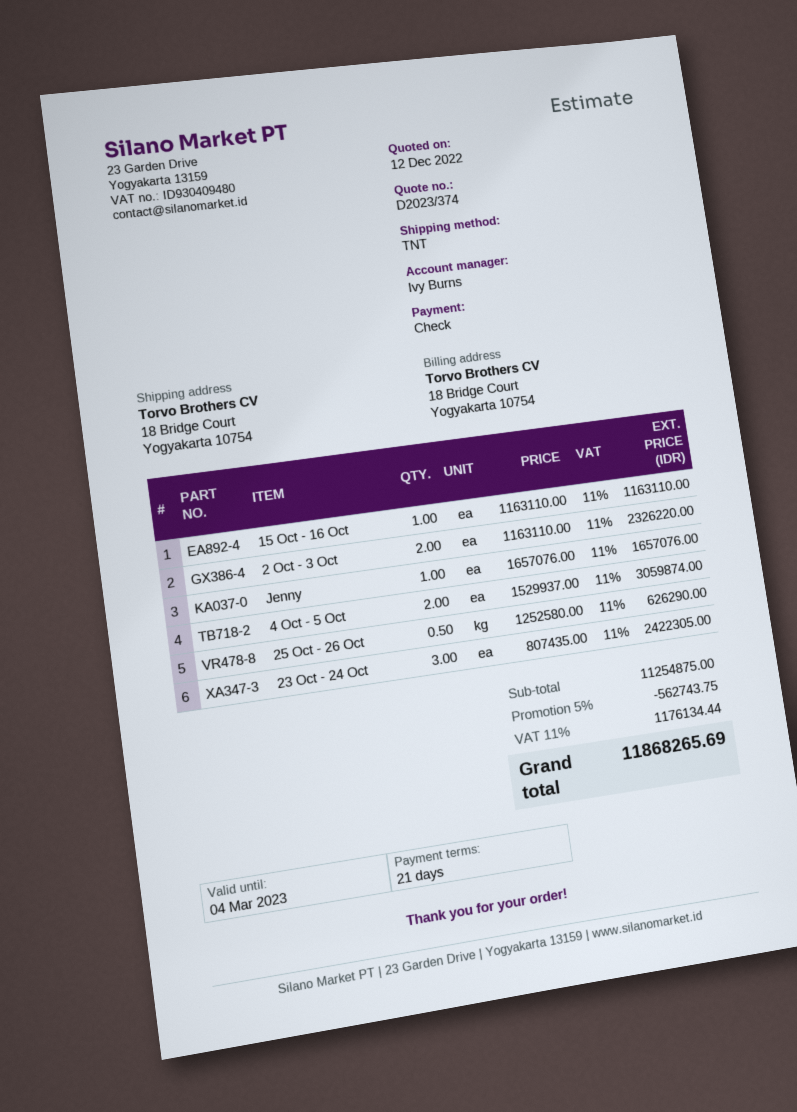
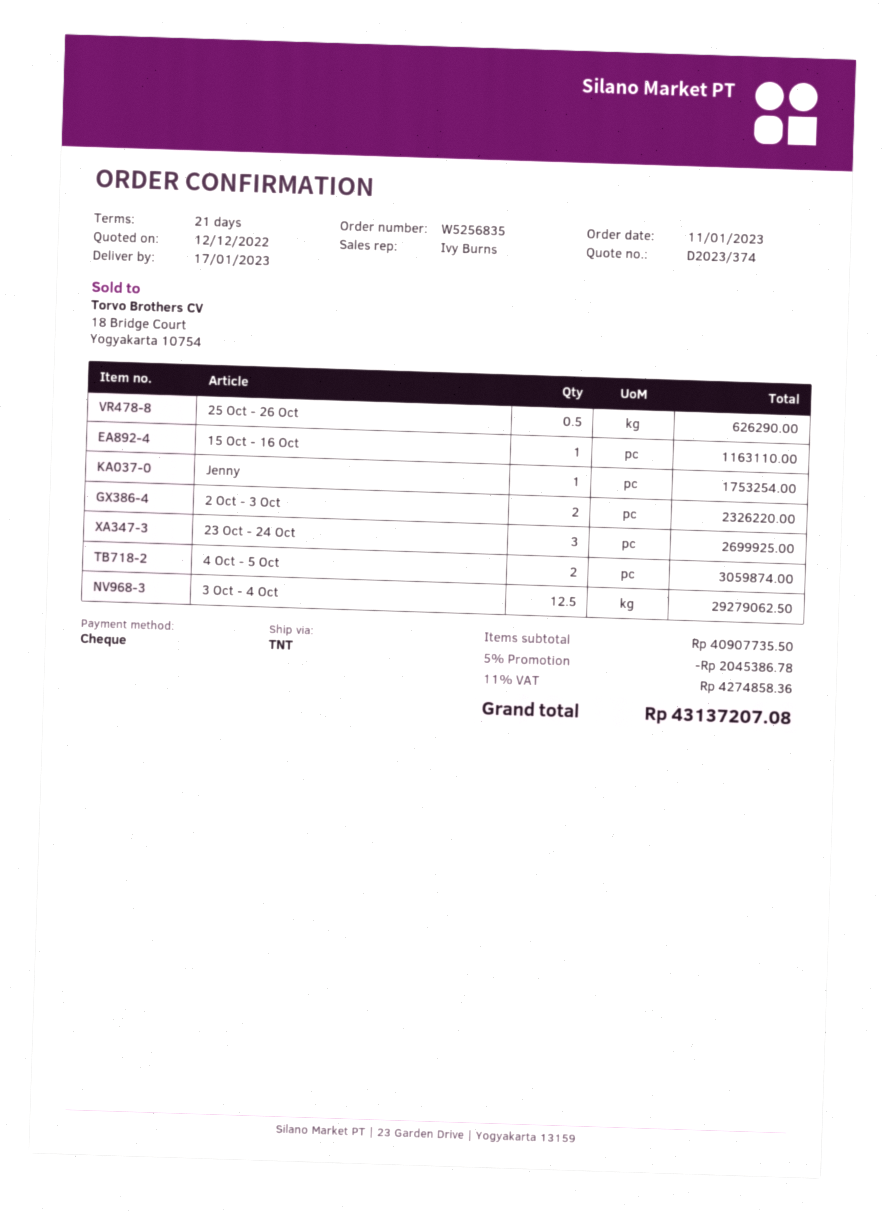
Jenny: 1 for 1657076.00 -> 1 for 1753254.00
23 Oct - 24 Oct: 3 for 2422305.00 -> 3 for 2699925.00
3 Oct - 4 Oct: none -> 12.5 for 29279062.50
subtotal: 11254875.00 -> 40907735.50
discount: 5% = 562743.75 -> 5% = 2045386.78
tax: 11% = 1176134.44 -> 11% = 4274858.36
total: 11868265.69 -> 43137207.08

